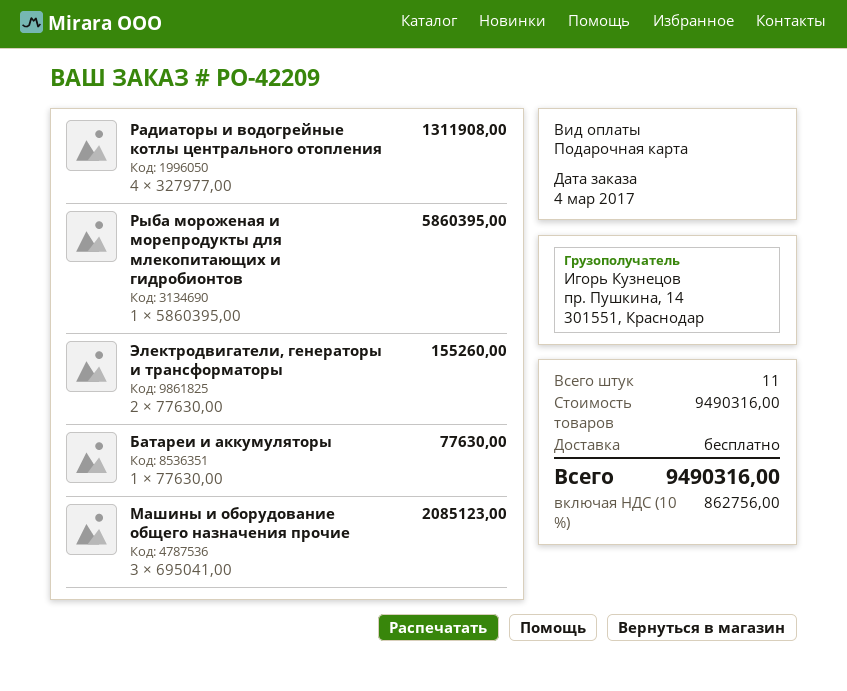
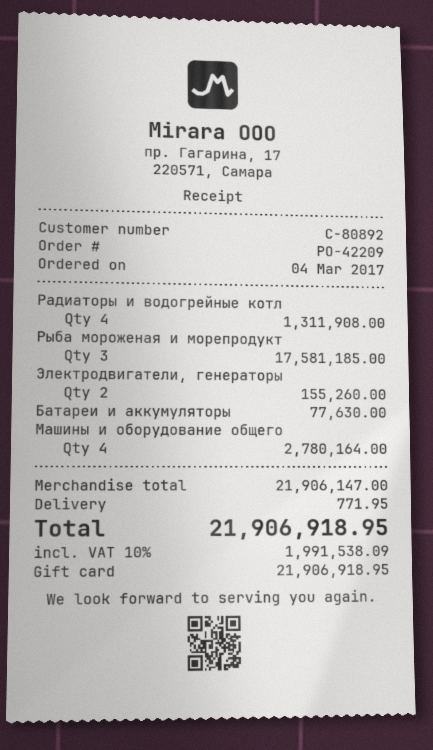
Рыба мороженая и морепродукты для млекопитающих и гидробионтов: 1 for 5860395.00 -> 3 for 17581185.00
Машины и оборудование общего назначения прочие: 3 for 2085123.00 -> 4 for 2780164.00
subtotal: 9490316.00 -> 21906147.00
shipping: 0.00 -> 771.95
tax: 10% = 862756.00 -> 10% = 1991538.09
total: 9490316.00 -> 21906918.95

